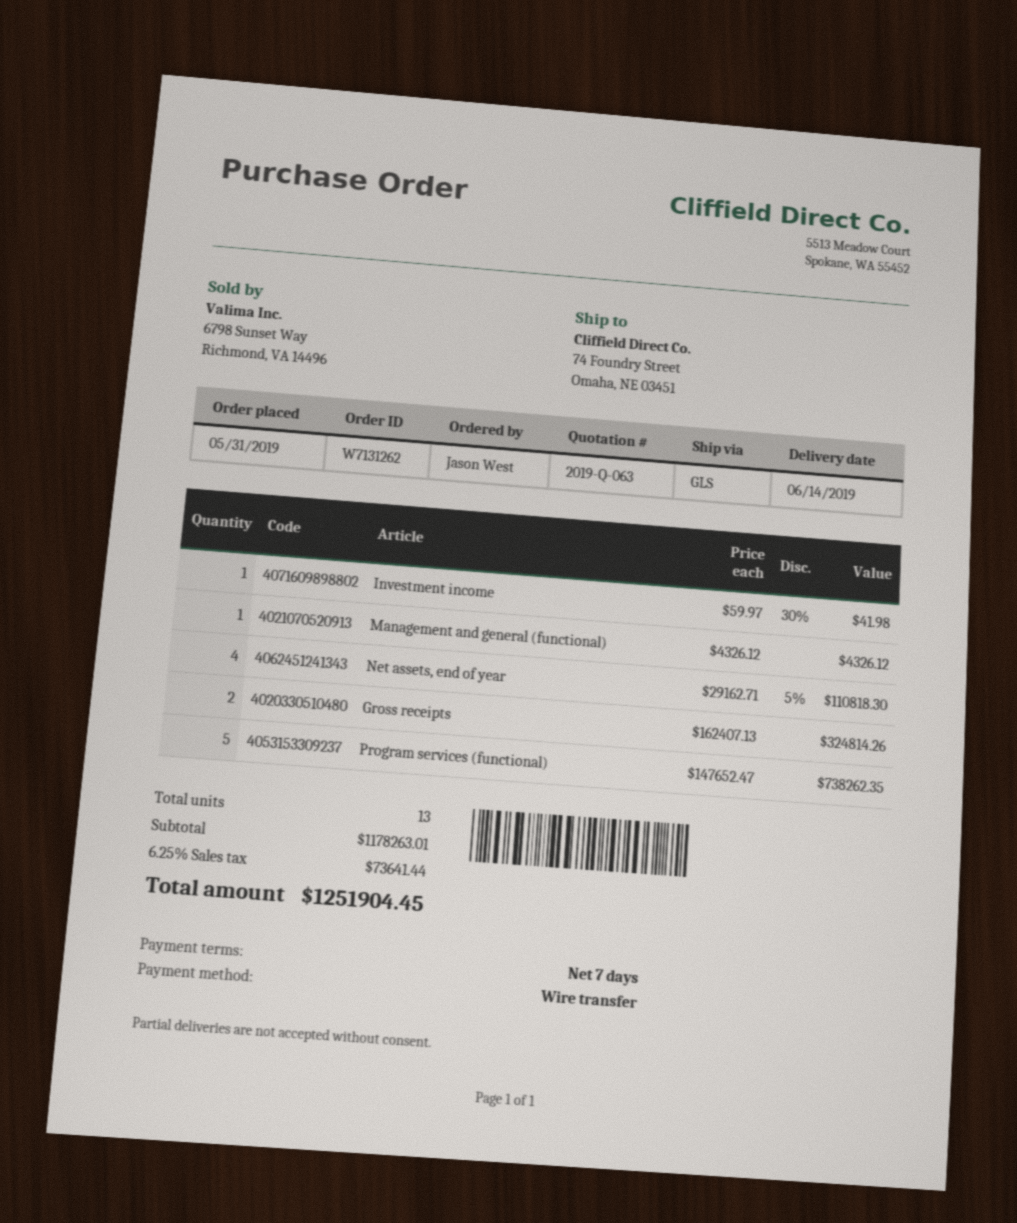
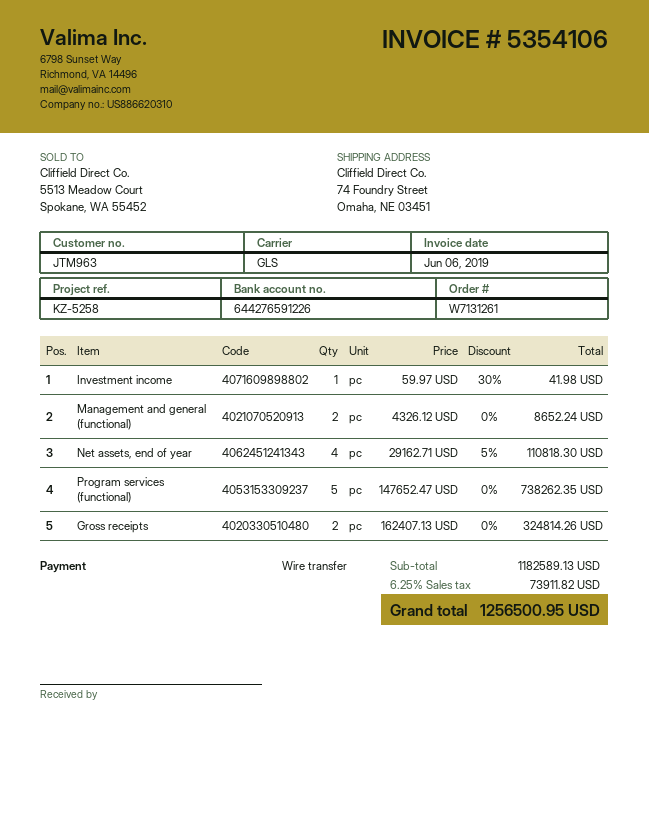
order number: W7131262 -> W7131261
Management and general (functional): 1 x 4326.12 = 4326.12 -> 2 x 4326.12 = 8652.24
subtotal: 1178263.01 -> 1182589.13
tax: 6.25% = 73641.44 -> 6.25% = 73911.82
total: 1251904.45 -> 1256500.95

